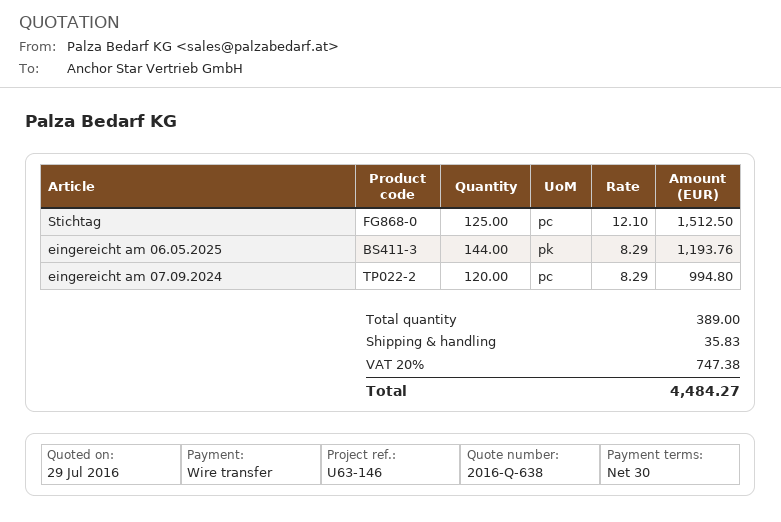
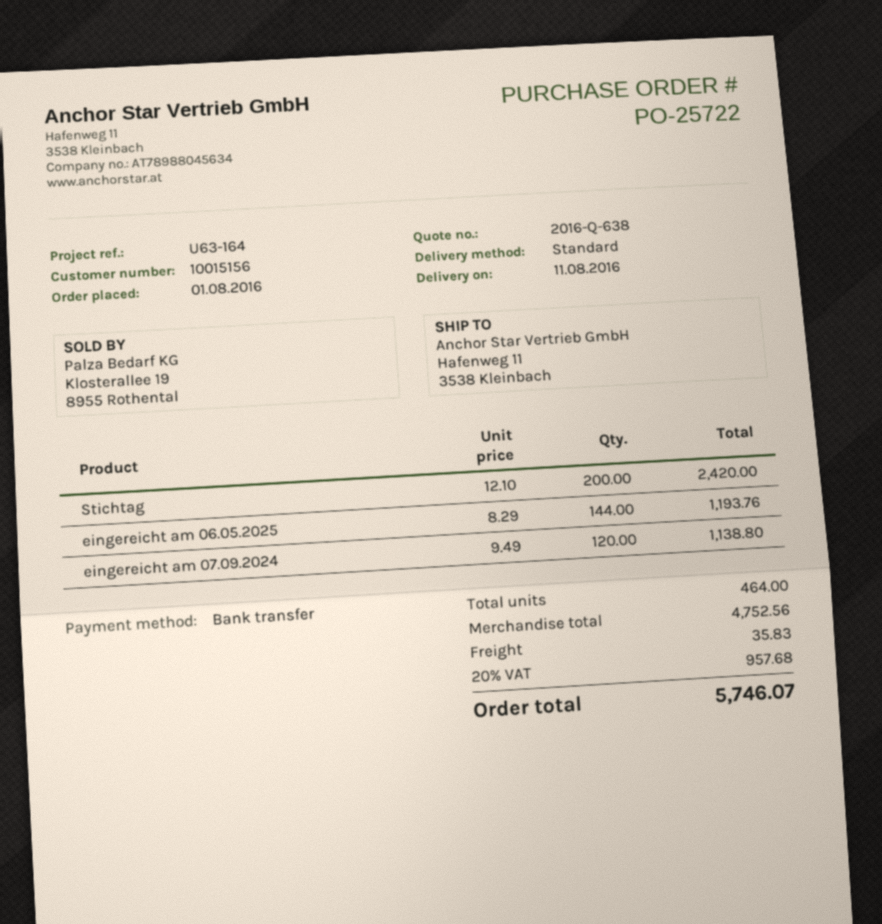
reference: U63-146 -> U63-164
Stichtag: 125 x 12.10 = 1512.50 -> 200 x 12.10 = 2420.00
eingereicht am 07.09.2024: 120 x 8.29 = 994.80 -> 120 x 9.49 = 1138.80
total quantity: 389 -> 464
tax: 20% = 747.38 -> 20% = 957.68
total: 4484.27 -> 5746.07

